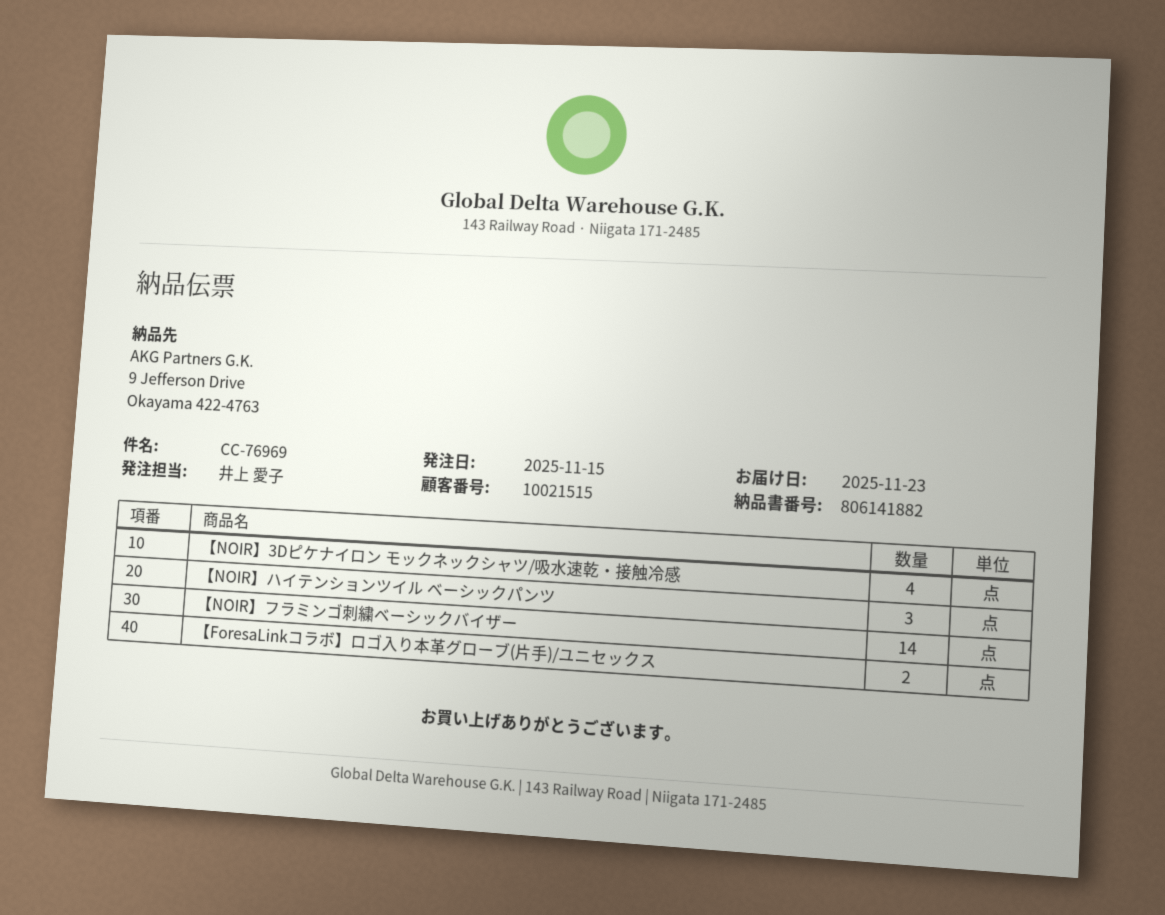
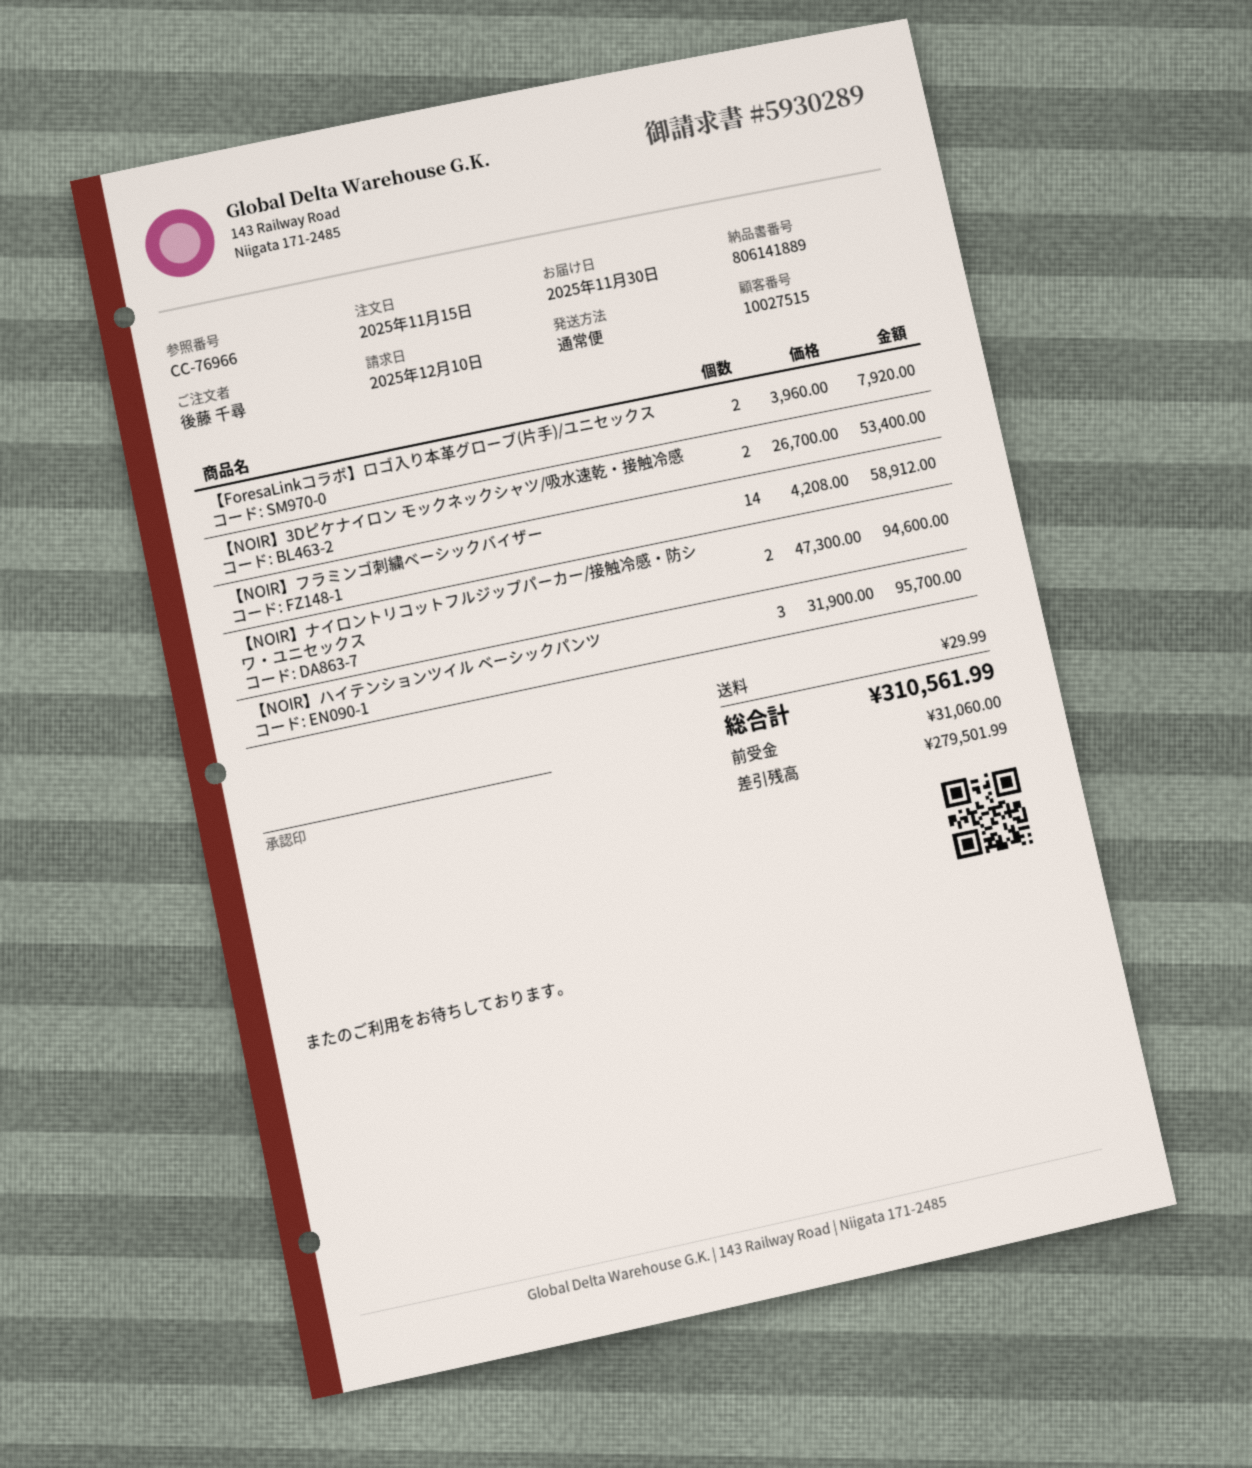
delivery note number: 806141882 -> 806141889
delivery date: 2025-11-23 -> 2025-11-30
customer number: 10021515 -> 10027515
reference: CC-76969 -> CC-76966
ordered by: 井上 愛子 -> 後藤 千尋
【NOIR】3Dピケナイロン モックネックシャツ/吸水速乾・接触冷感: 4 -> 2
【NOIR】ナイロントリコットフルジップパーカー/接触冷感・防シワ・ユニセックス: none -> 2

